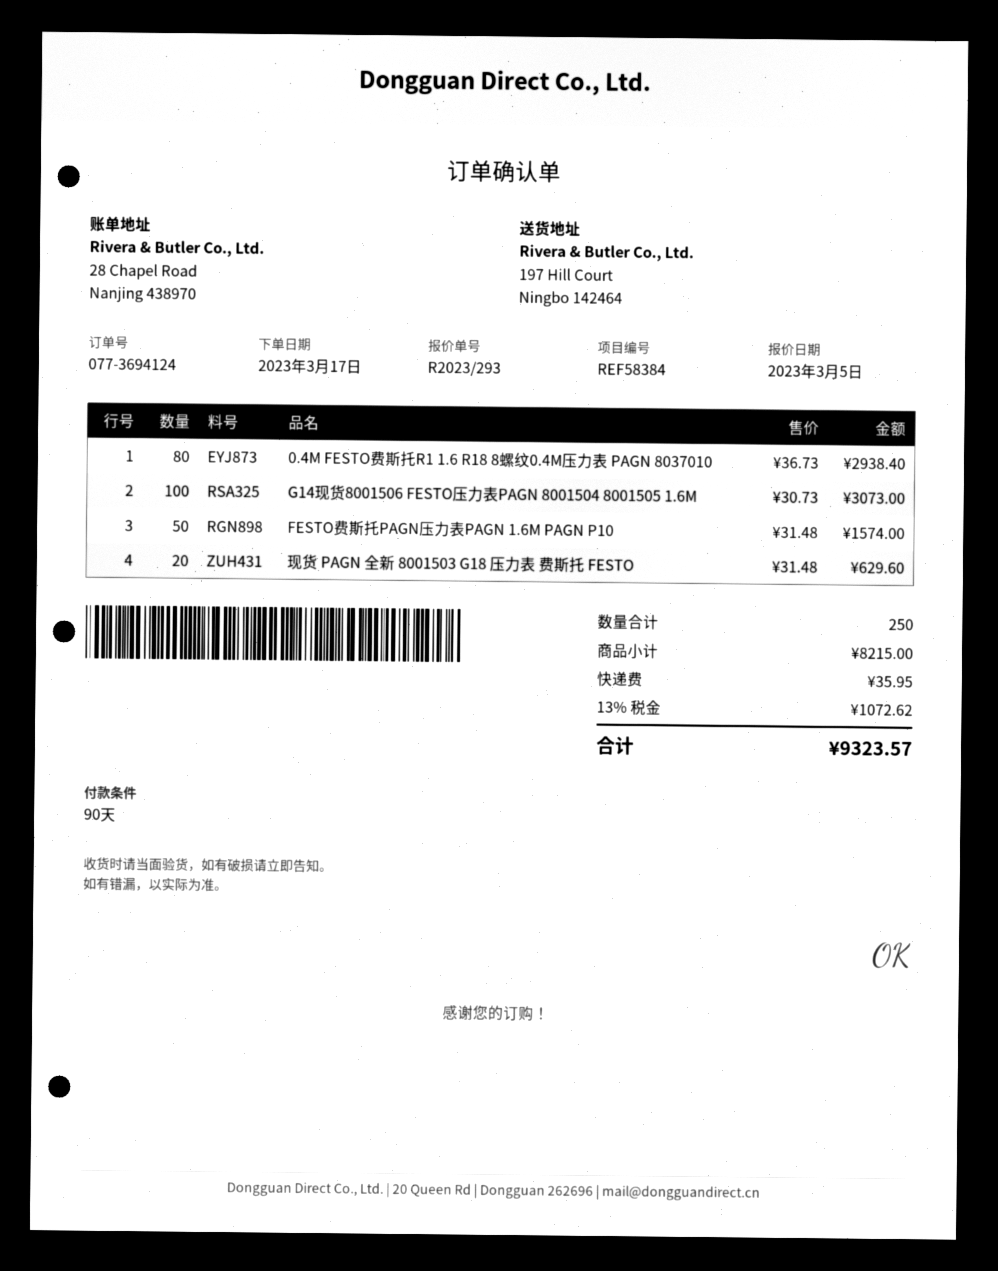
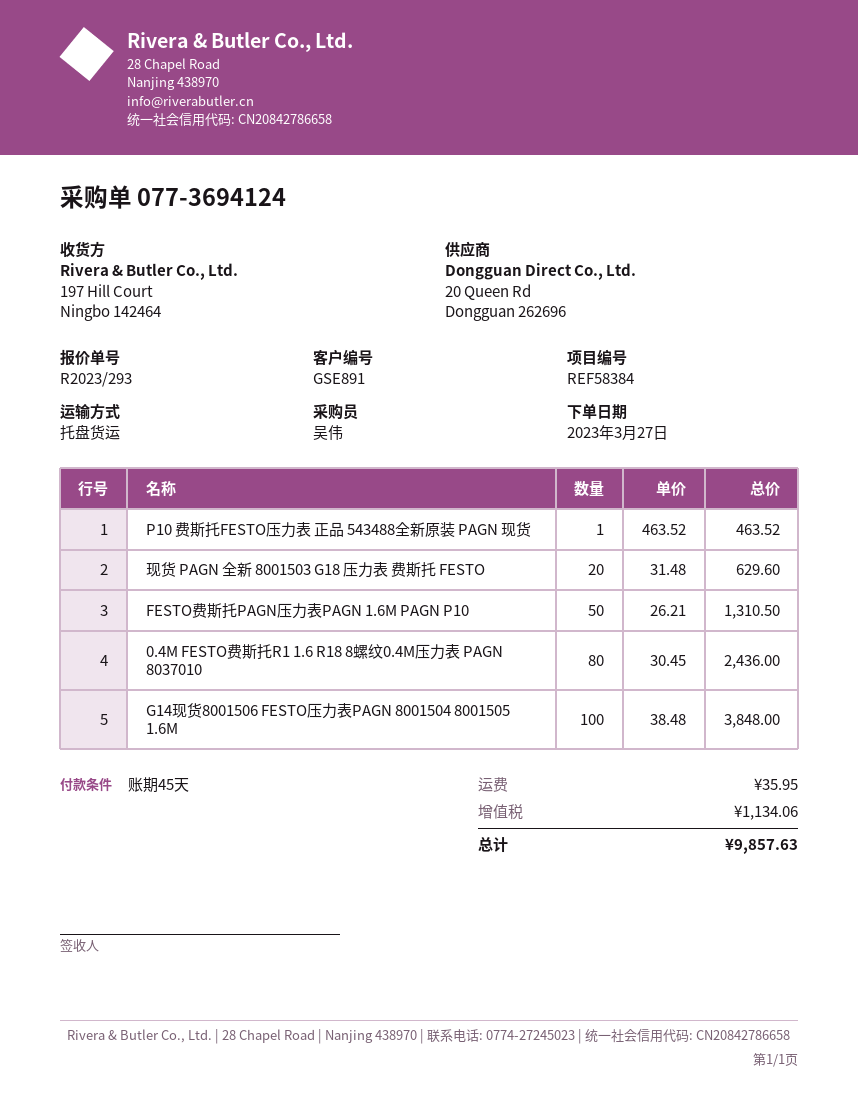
order date: 2023-03-17 -> 2023-03-27
payment terms: 90 days -> 45 days
0.4M FESTO费斯托R1 1.6 R18 8螺纹0.4M压力表 PAGN 8037010: 80 x 36.73 = 2938.40 -> 80 x 30.45 = 2436.00
G14现货8001506 FESTO压力表PAGN 8001504 8001505 1.6M: 100 x 30.73 = 3073.00 -> 100 x 38.48 = 3848.00
FESTO费斯托PAGN压力表PAGN 1.6M PAGN P10: 50 x 31.48 = 1574.00 -> 50 x 26.21 = 1310.50
P10 费斯托FESTO压力表 正品 543488全新原装 PAGN 现货: none -> 1 x 463.52 = 463.52
tax: 1072.62 -> 1134.06
total: 9323.57 -> 9857.63

